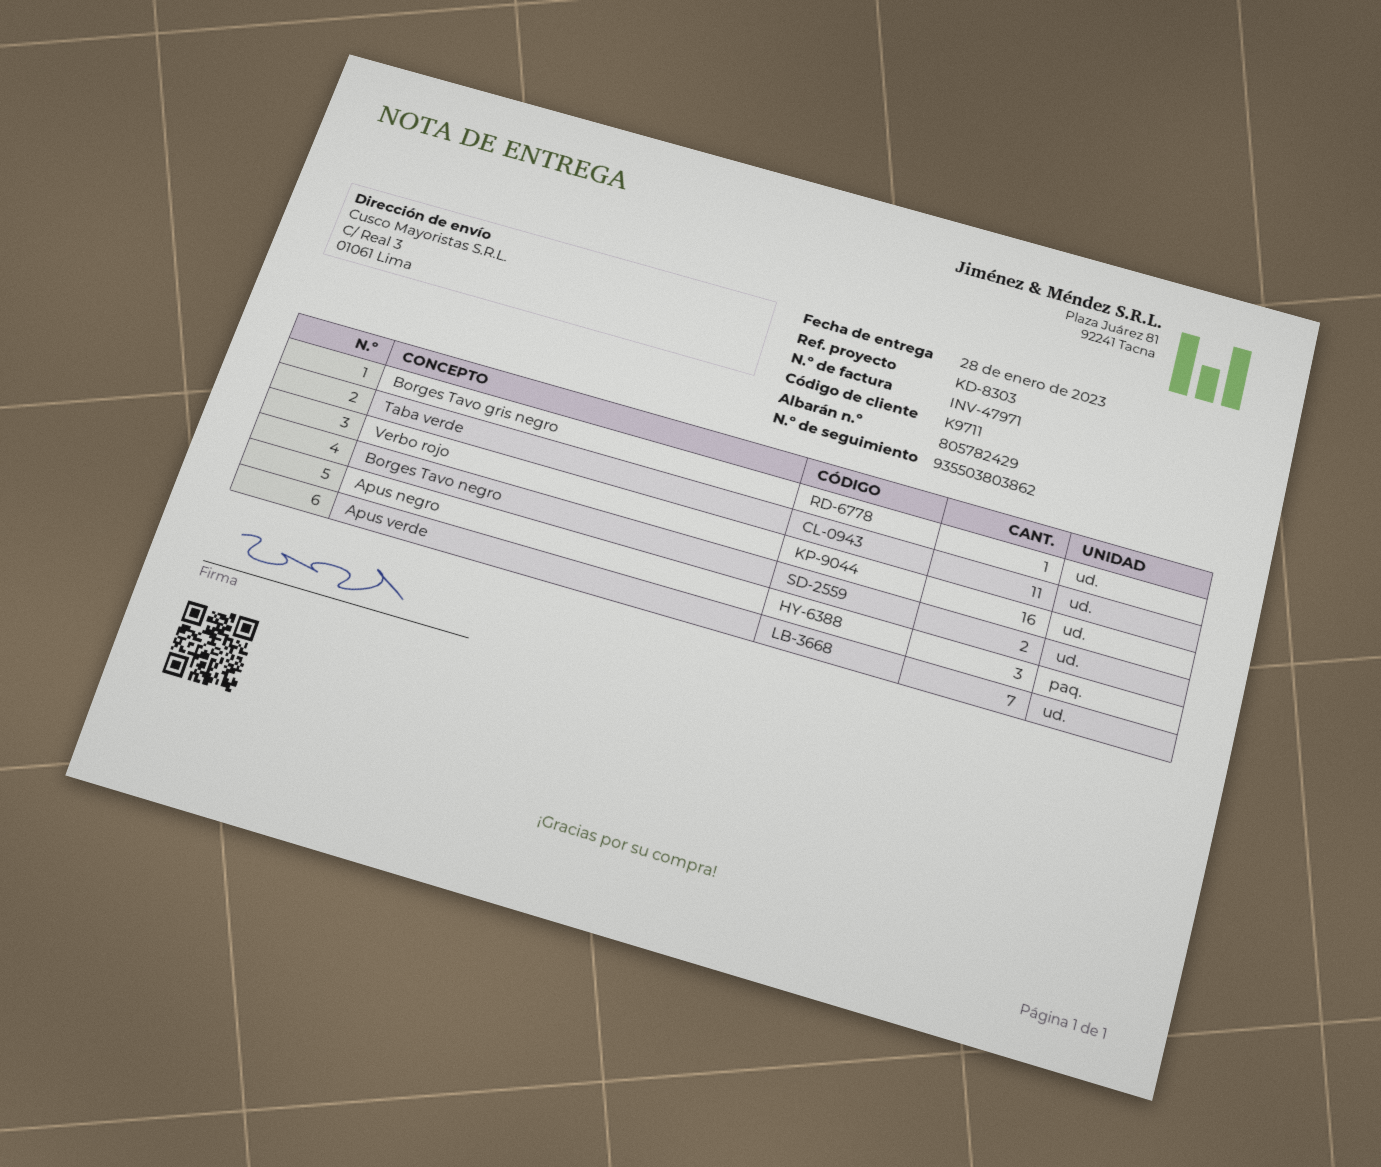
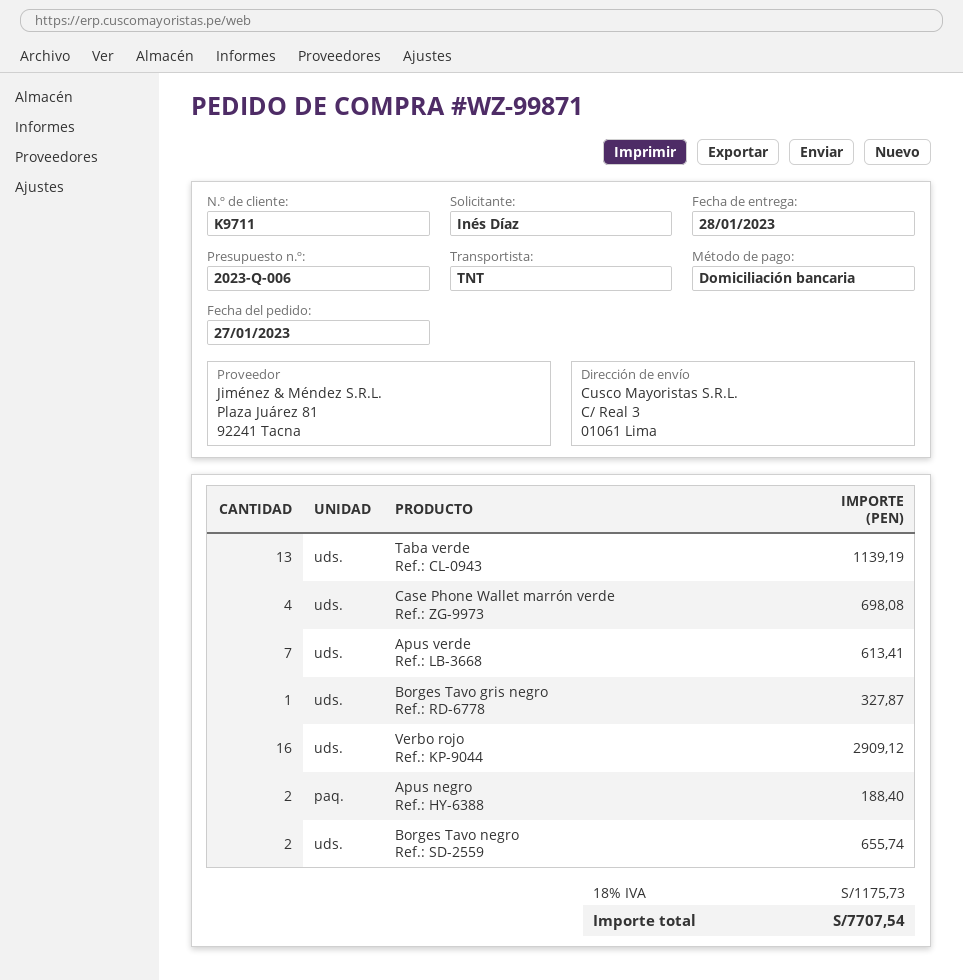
Taba verde: 11 -> 13
Apus negro: 3 -> 2
Case Phone Wallet marrón verde: none -> 4

